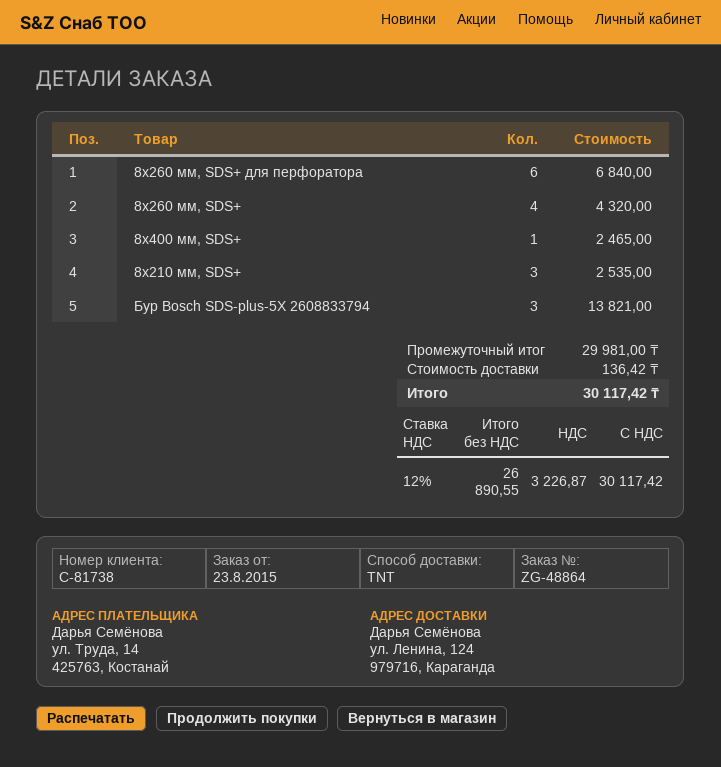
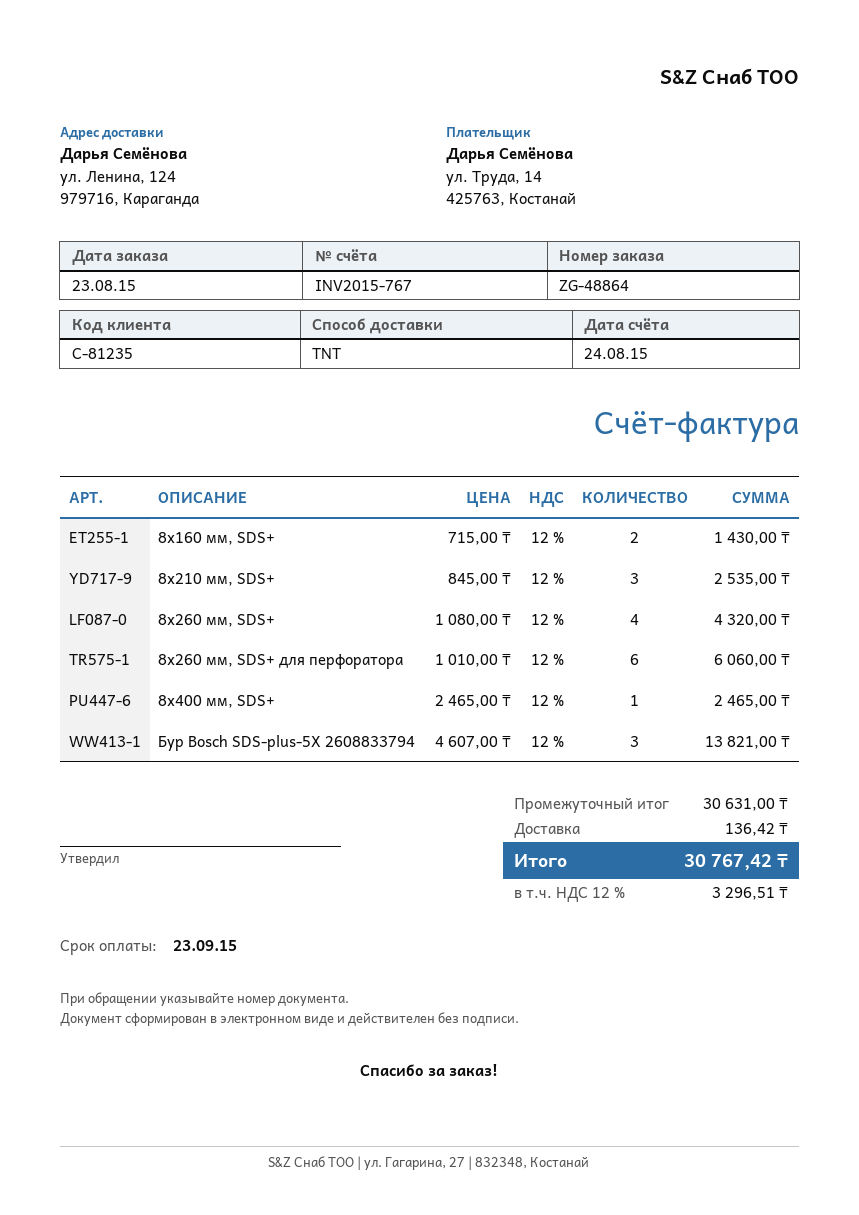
customer number: C-81738 -> C-81235
8x260 мм, SDS+ для перфоратора: 6 for 6840.00 -> 6 for 6060.00
8x160 мм, SDS+: none -> 2 for 1430.00
subtotal: 29981.00 -> 30631.00
tax: 12% = 3226.87 -> 12% = 3296.51
total: 30117.42 -> 30767.42

